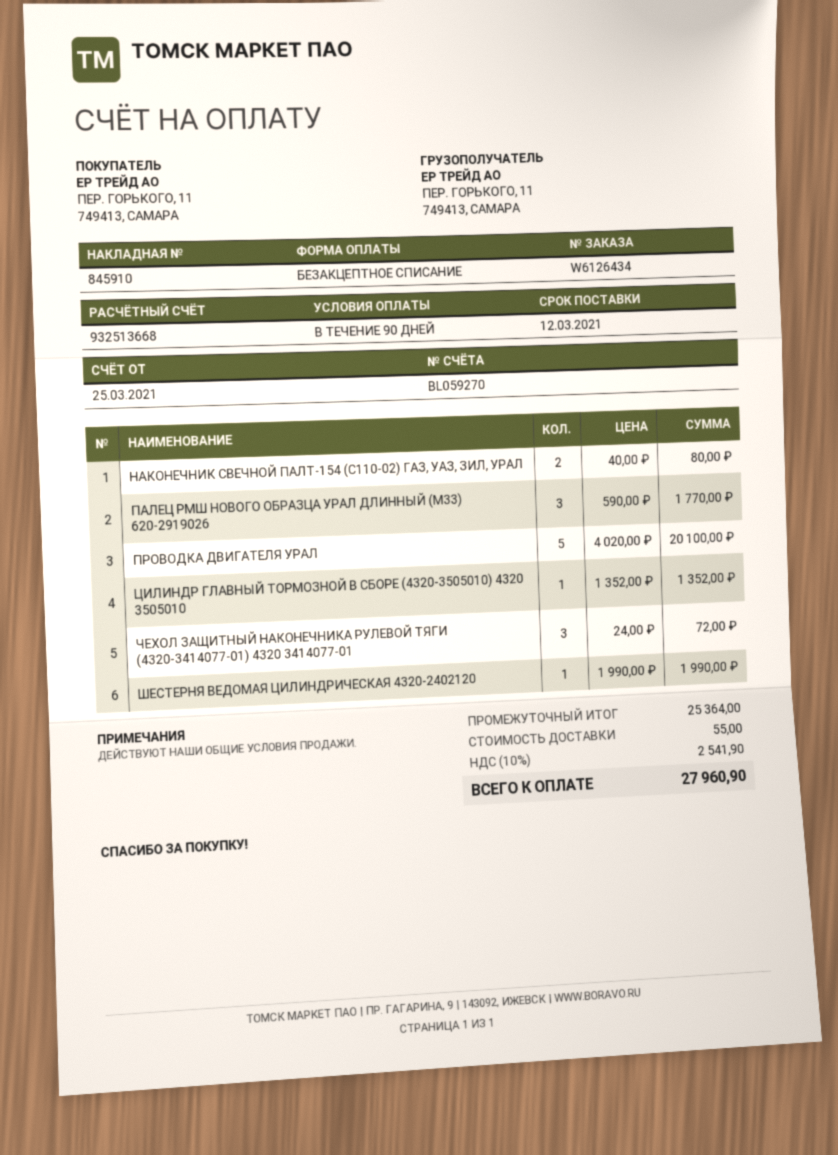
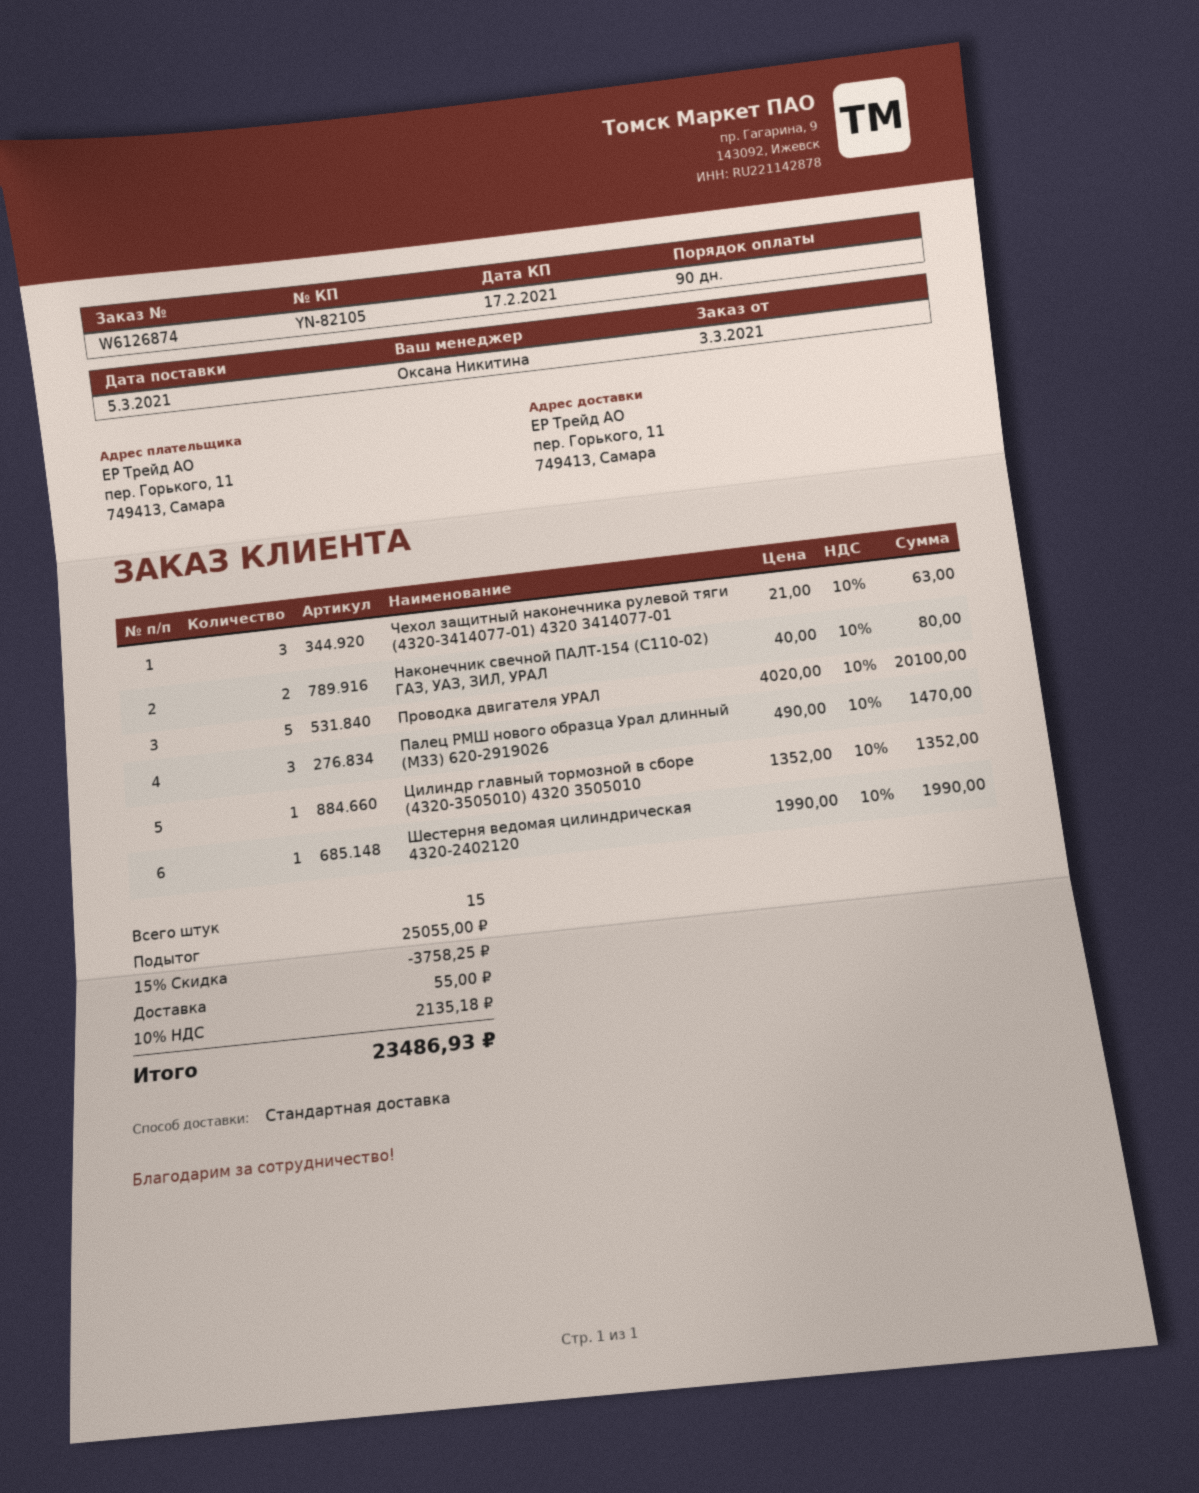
order number: W6126434 -> W6126874
delivery date: 2021-03-12 -> 2021-03-05
ПАЛЕЦ РМШ НОВОГО ОБРАЗЦА УРАЛ ДЛИННЫЙ (М33) 620-2919026: 3 x 590.00 = 1770.00 -> 3 x 490.00 = 1470.00
ЧЕХОЛ ЗАЩИТНЫЙ НАКОНЕЧНИКА РУЛЕВОЙ ТЯГИ (4320-3414077-01) 4320 3414077-01: 3 x 24.00 = 72.00 -> 3 x 21.00 = 63.00
subtotal: 25364.00 -> 25055.00
discount: none -> 15% = 3758.25
tax: 10% = 2541.90 -> 10% = 2135.18
total: 27960.90 -> 23486.93

